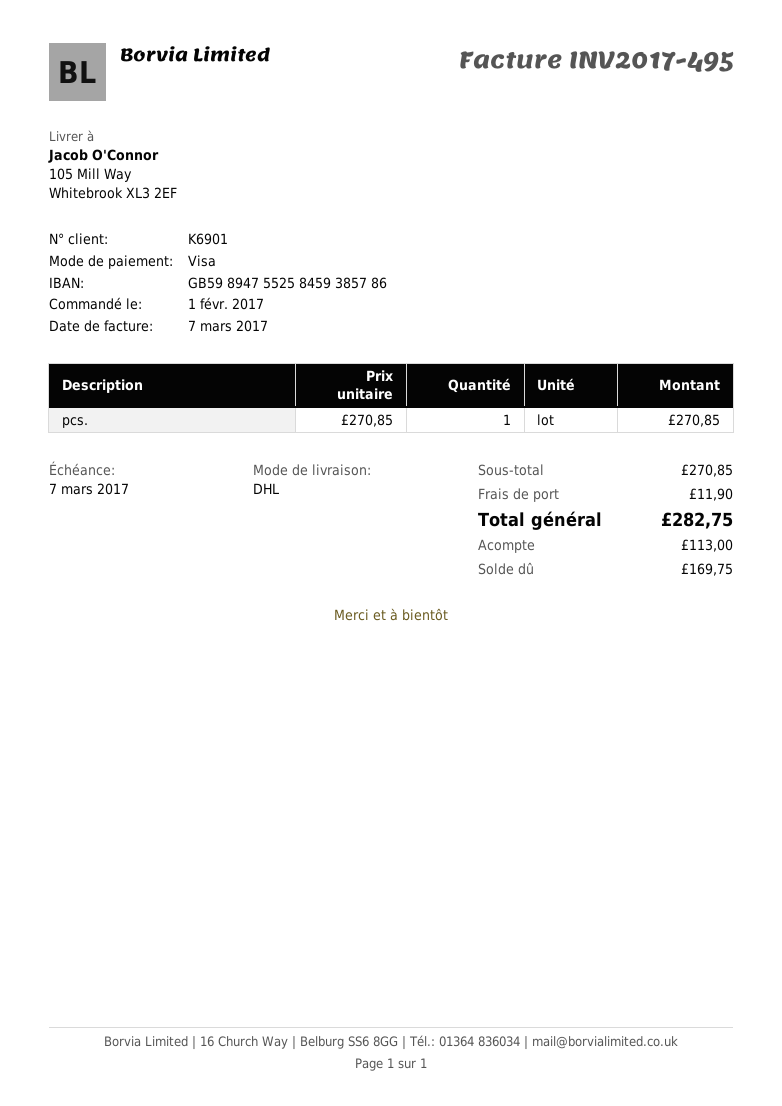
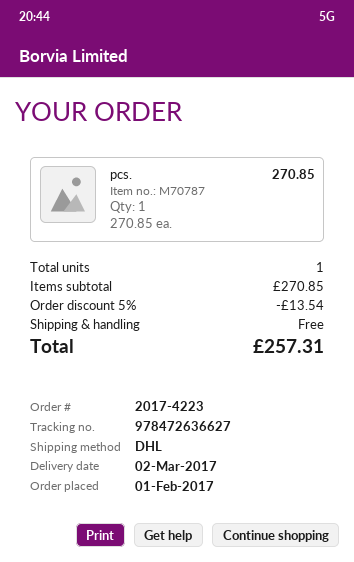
discount: none -> 5% = 13.54
shipping: 11.90 -> 0.00
total: 282.75 -> 257.31

